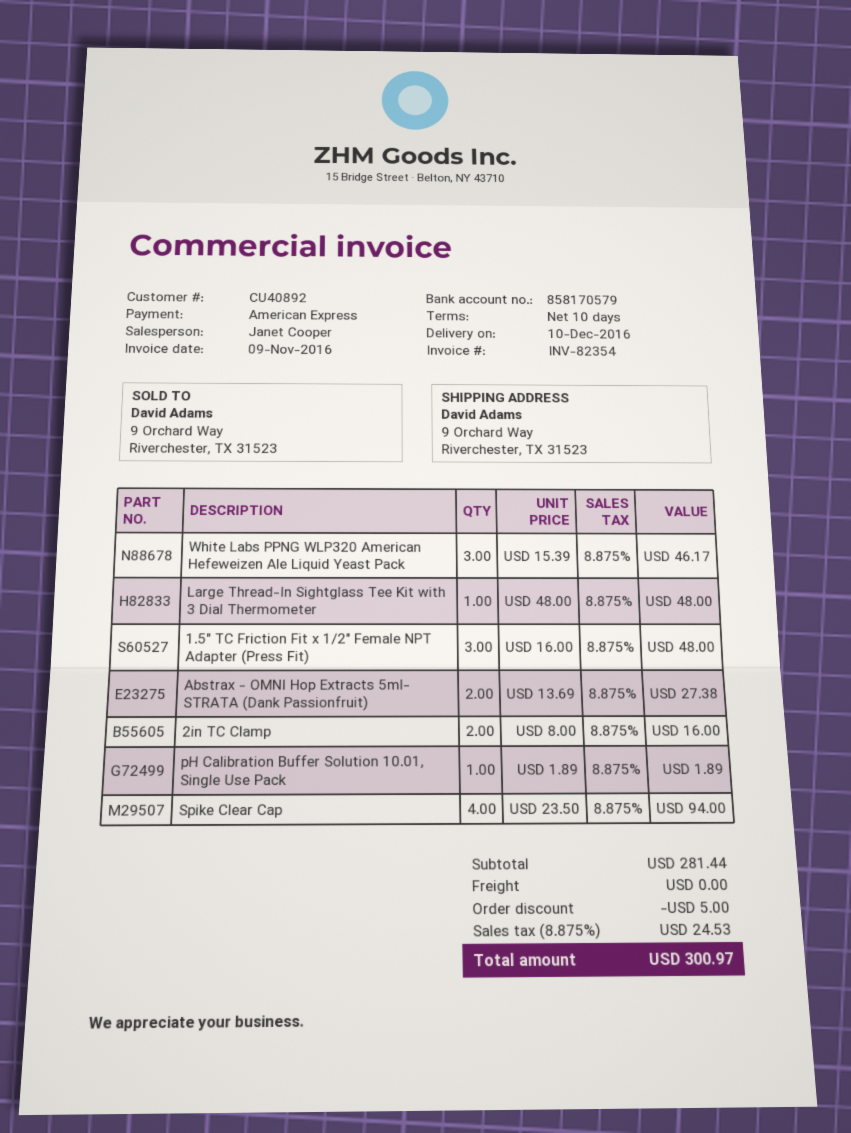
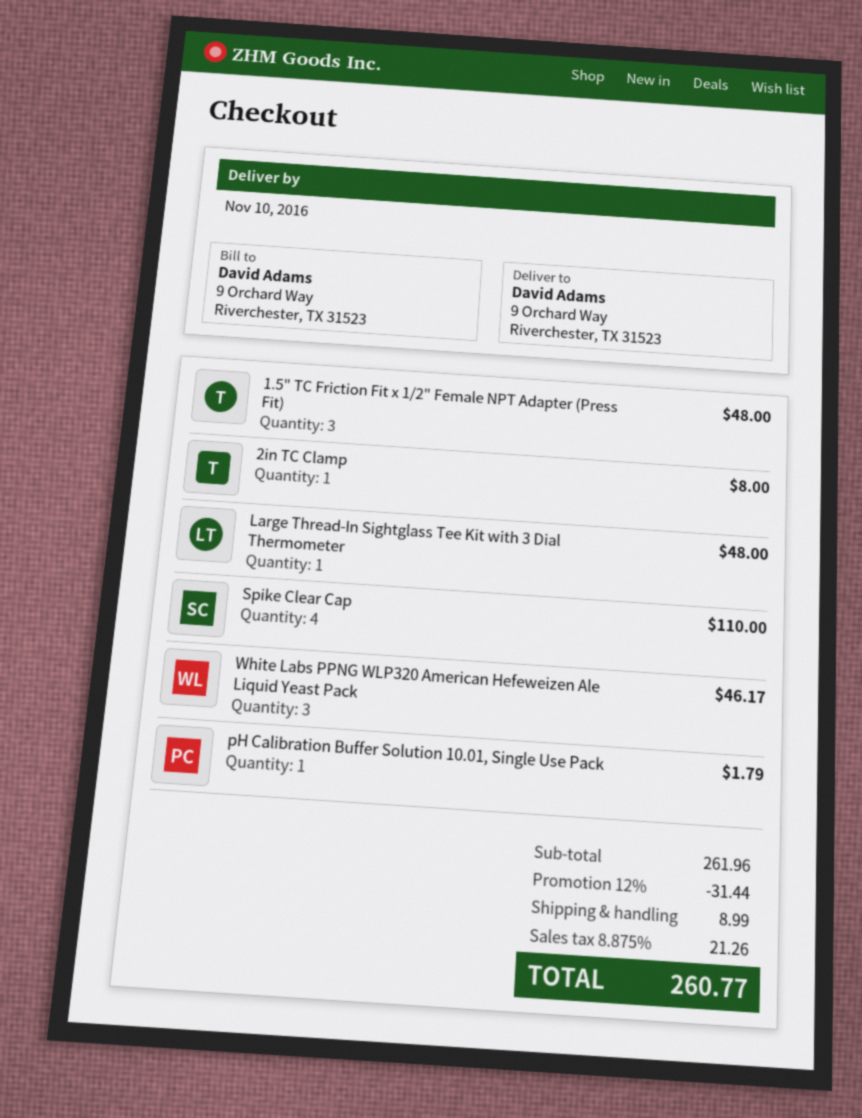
delivery date: 2016-12-10 -> 2016-11-10
Abstrax - OMNI Hop Extracts 5ml- STRATA (Dank Passionfruit): 2 for 27.38 -> none
2in TC Clamp: 2 for 16.00 -> 1 for 8.00
pH Calibration Buffer Solution 10.01, Single Use Pack: 1 for 1.89 -> 1 for 1.79
Spike Clear Cap: 4 for 94.00 -> 4 for 110.00
subtotal: 281.44 -> 261.96
discount: 5.00 -> 31.44
shipping: 0.00 -> 8.99
tax: 8.875% = 24.53 -> 8.875% = 21.26
total: 300.97 -> 260.77

